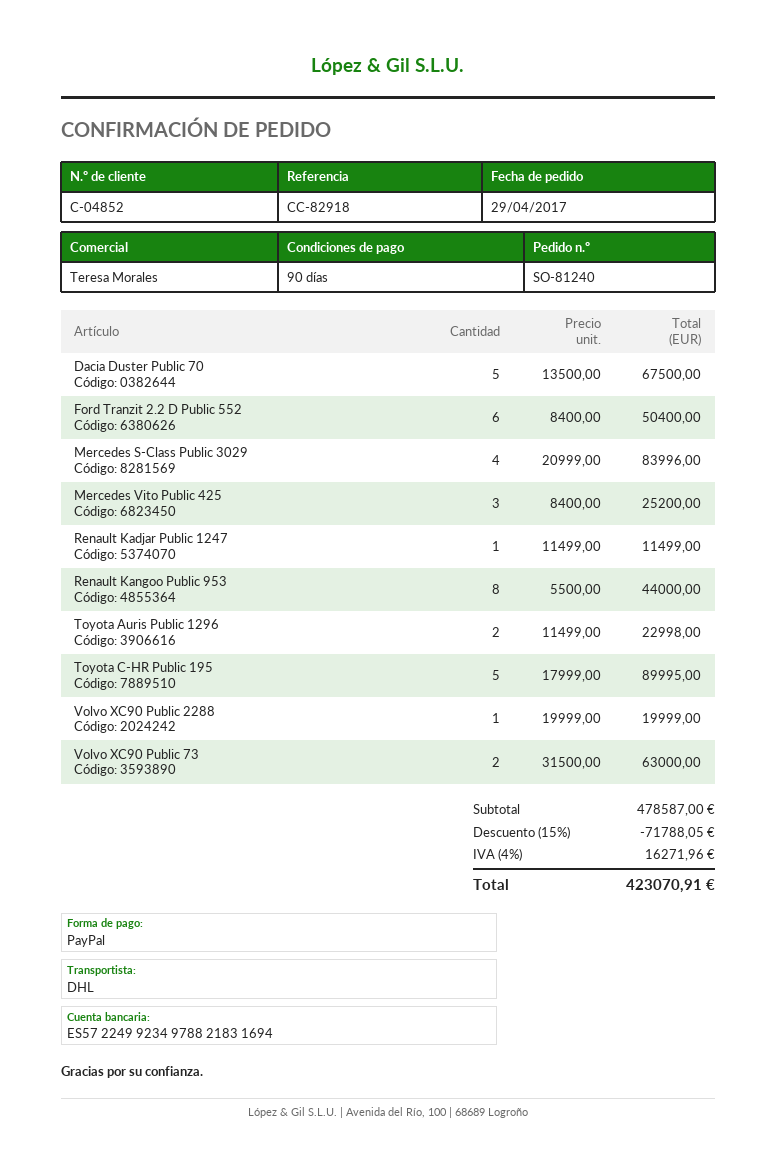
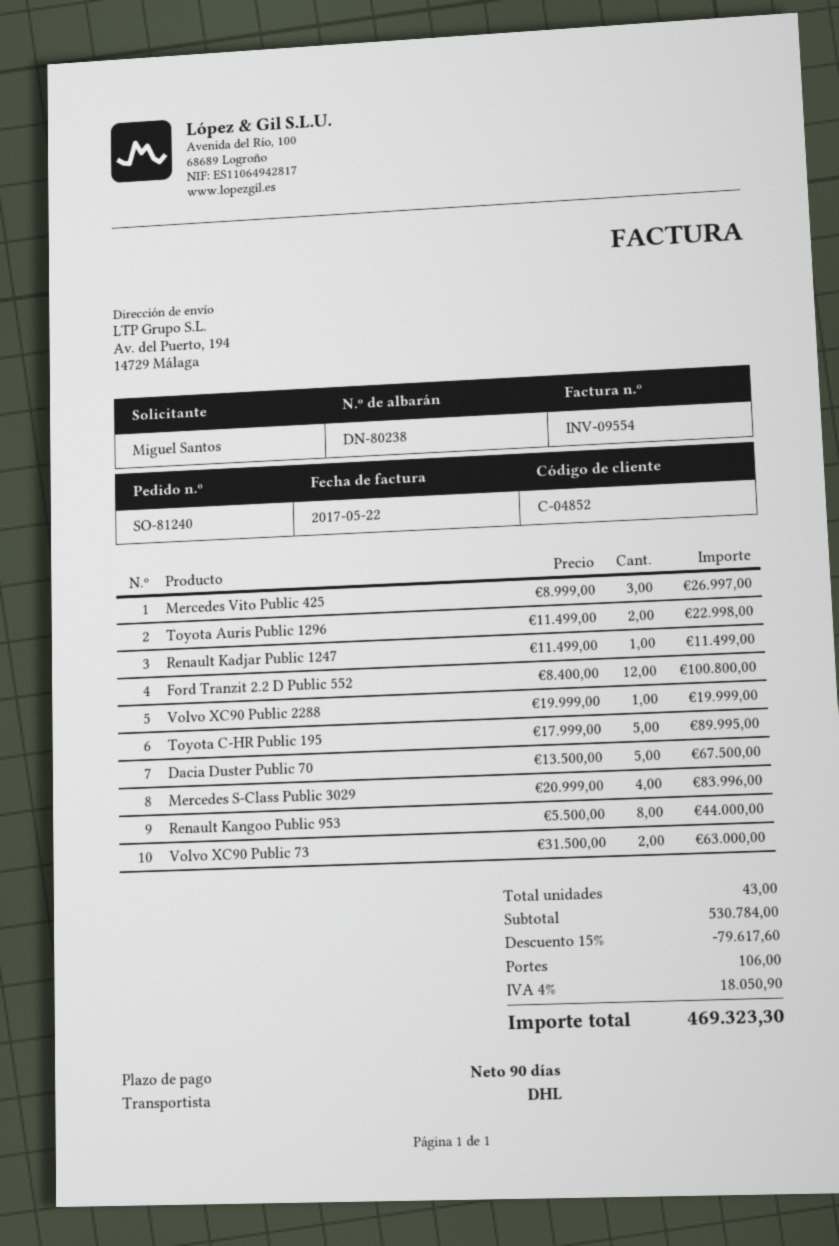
Ford Tranzit 2.2 D Public 552: 6 x 8400.00 = 50400.00 -> 12 x 8400.00 = 100800.00
Mercedes Vito Public 425: 3 x 8400.00 = 25200.00 -> 3 x 8999.00 = 26997.00
subtotal: 478587.00 -> 530784.00
discount: 15% = 71788.05 -> 15% = 79617.60
shipping: none -> 106.00
tax: 4% = 16271.96 -> 4% = 18050.90
total: 423070.91 -> 469323.30

